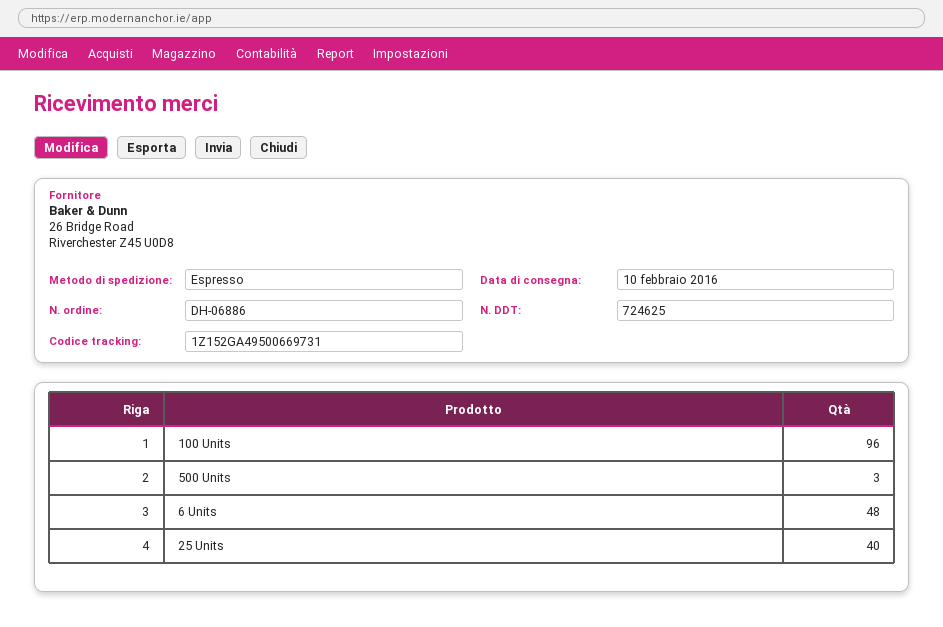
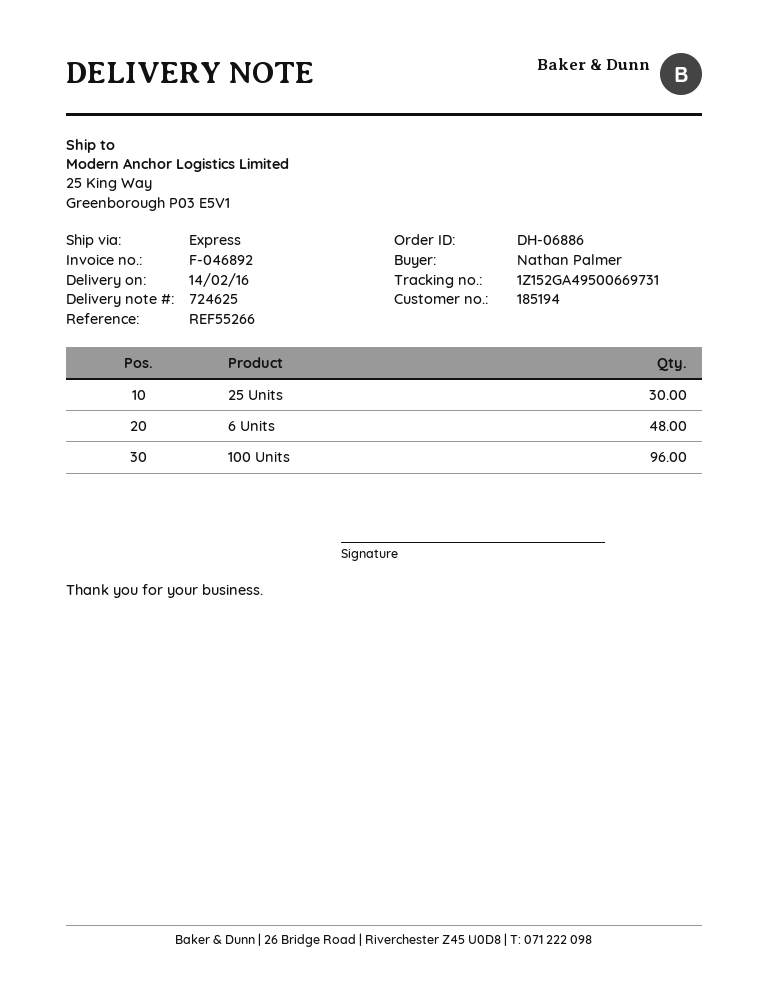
delivery date: 2016-02-10 -> 2016-02-14
500 Units: 3 -> none
25 Units: 40 -> 30

